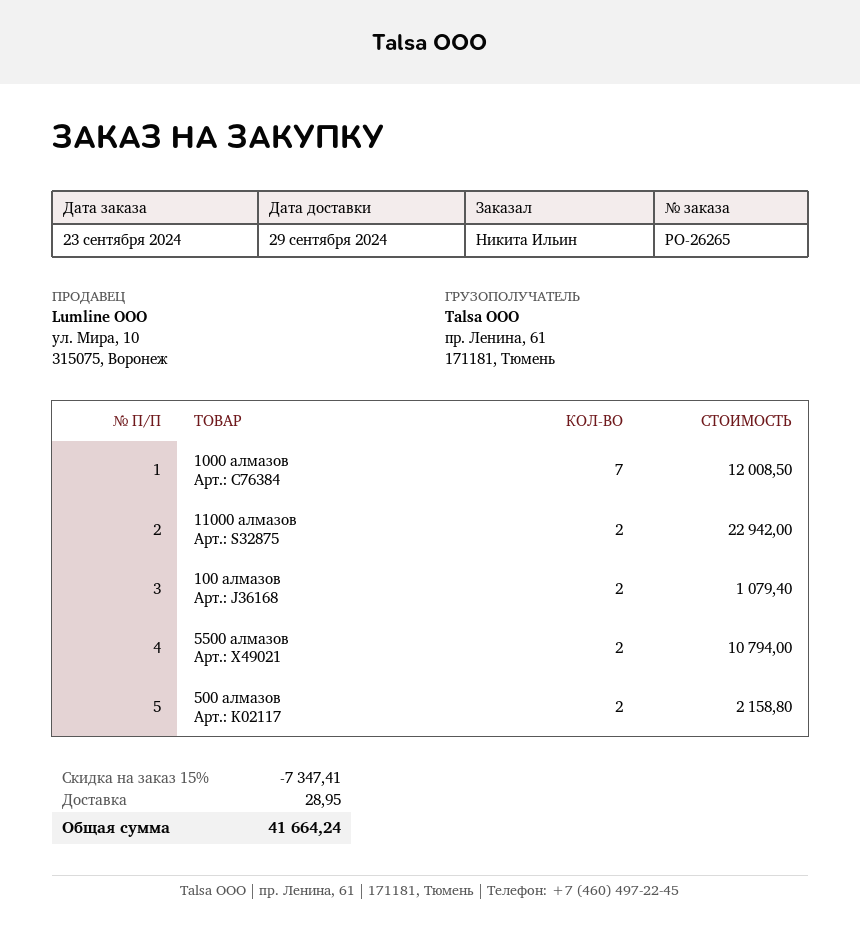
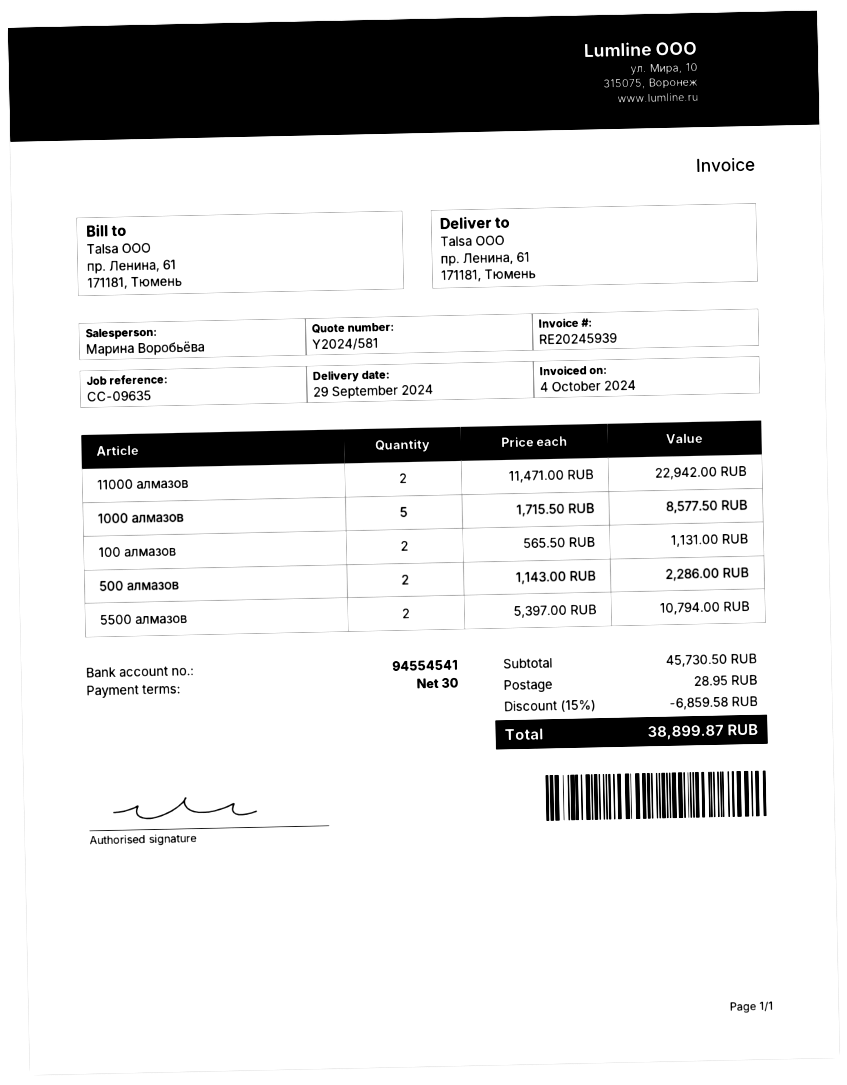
1000 алмазов: 7 for 12008.50 -> 5 for 8577.50
100 алмазов: 2 for 1079.40 -> 2 for 1131.00
500 алмазов: 2 for 2158.80 -> 2 for 2286.00
discount: 15% = 7347.41 -> 15% = 6859.58
total: 41664.24 -> 38899.87

